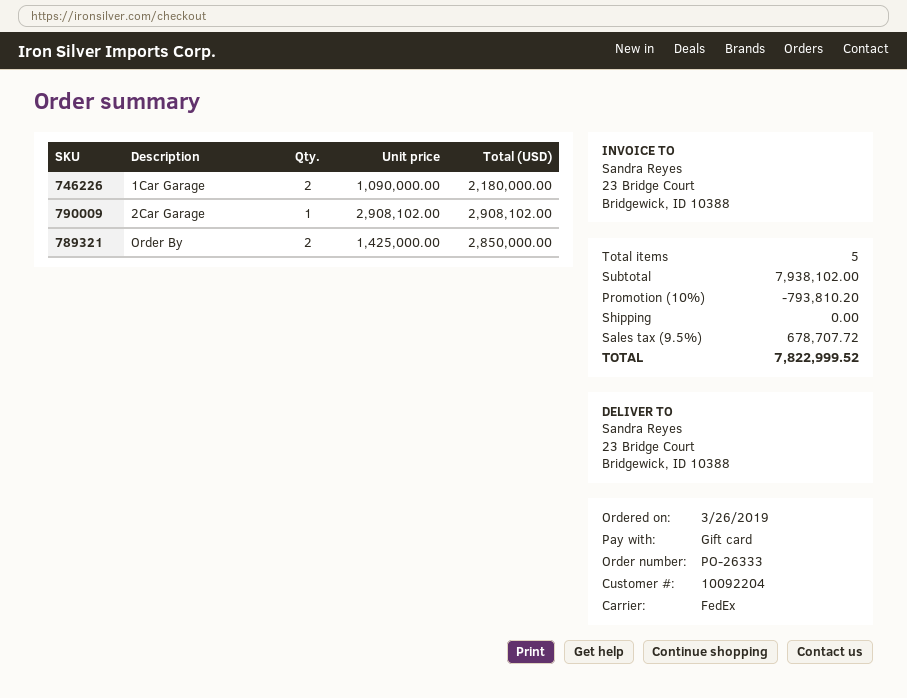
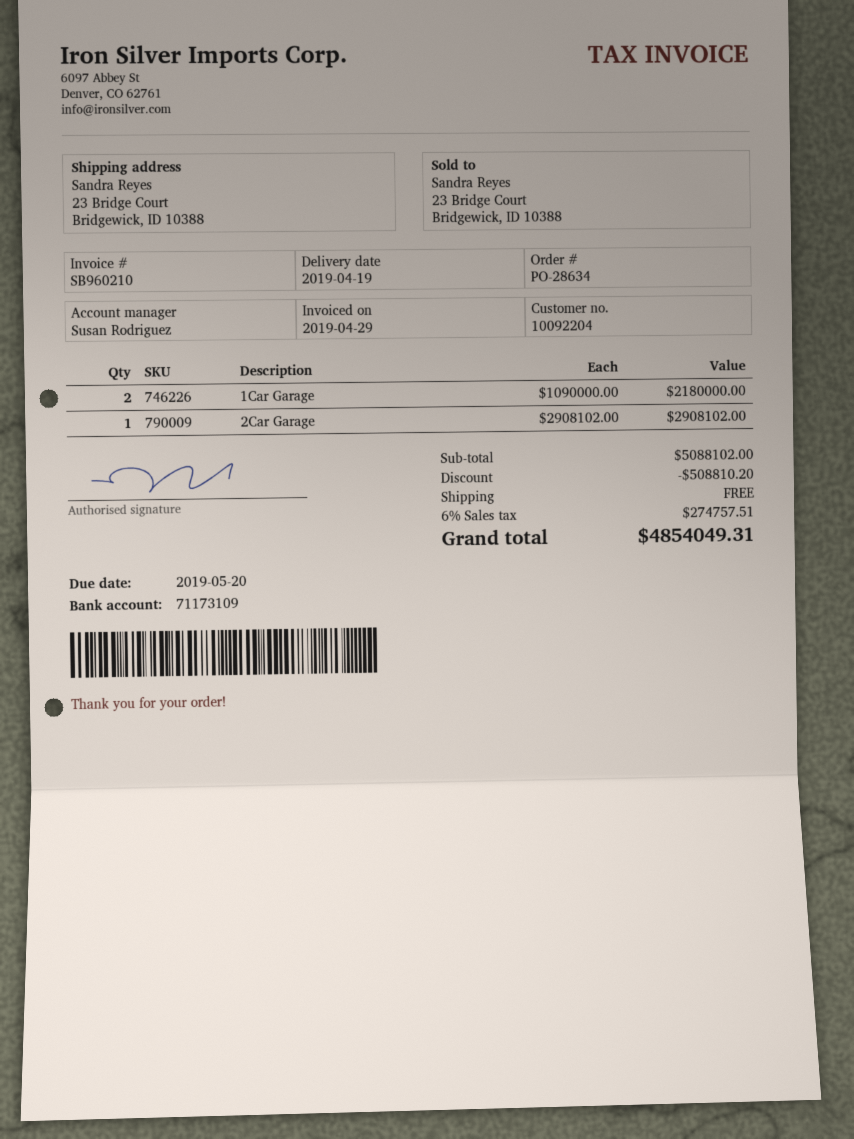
order number: PO-26333 -> PO-28634
Order By: 2 x 1425000.00 = 2850000.00 -> none
subtotal: 7938102.00 -> 5088102.00
discount: 793810.20 -> 508810.20
tax: 9.5% = 678707.72 -> 6% = 274757.51
total: 7822999.52 -> 4854049.31

